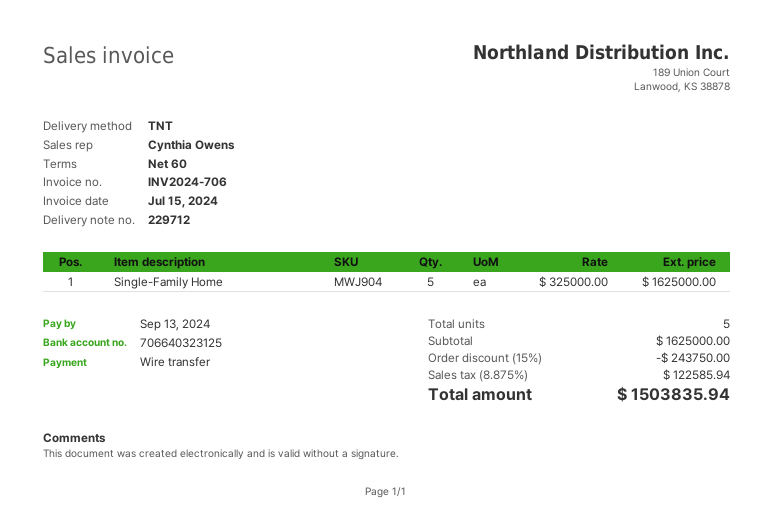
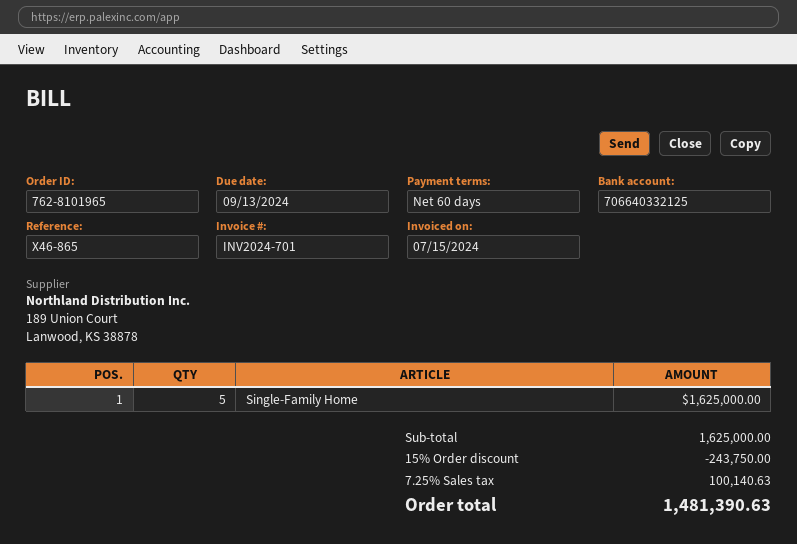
invoice number: INV2024-706 -> INV2024-701
bank account: 706640323125 -> 706640332125
tax: 8.875% = 122585.94 -> 7.25% = 100140.63
total: 1503835.94 -> 1481390.63

